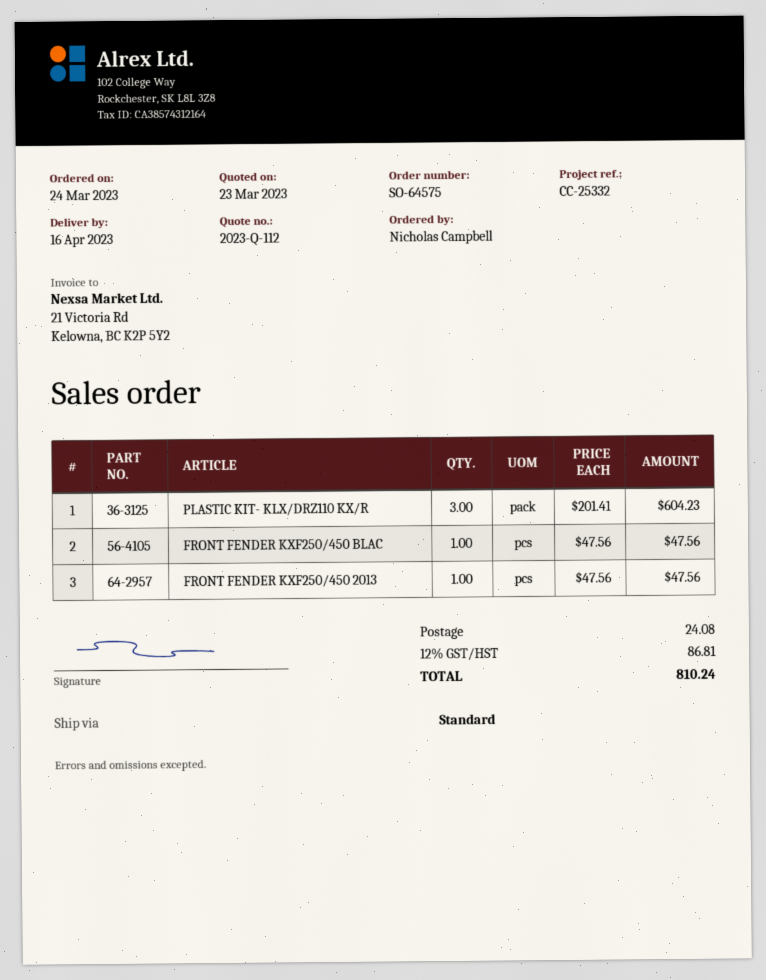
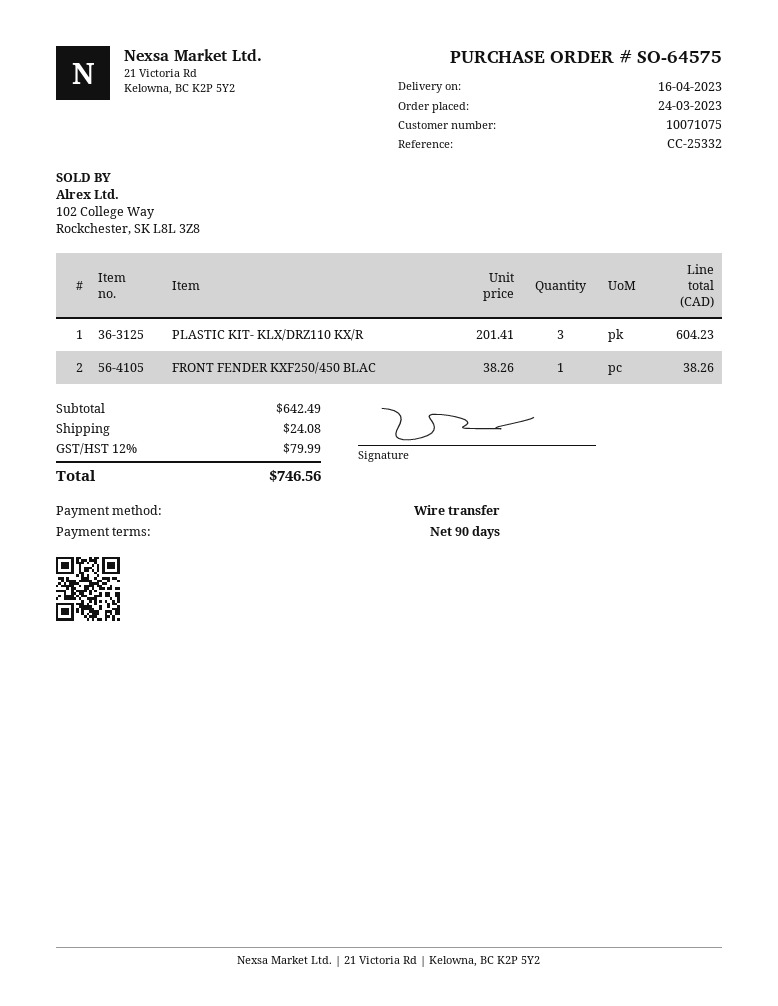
FRONT FENDER KXF250/450 BLAC: 1 x 47.56 = 47.56 -> 1 x 38.26 = 38.26
FRONT FENDER KXF250/450 2013: 1 x 47.56 = 47.56 -> none
tax: 12% = 86.81 -> 12% = 79.99
total: 810.24 -> 746.56

